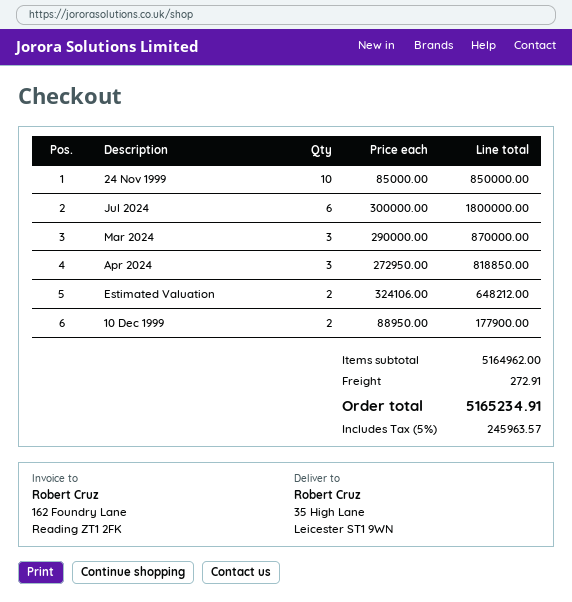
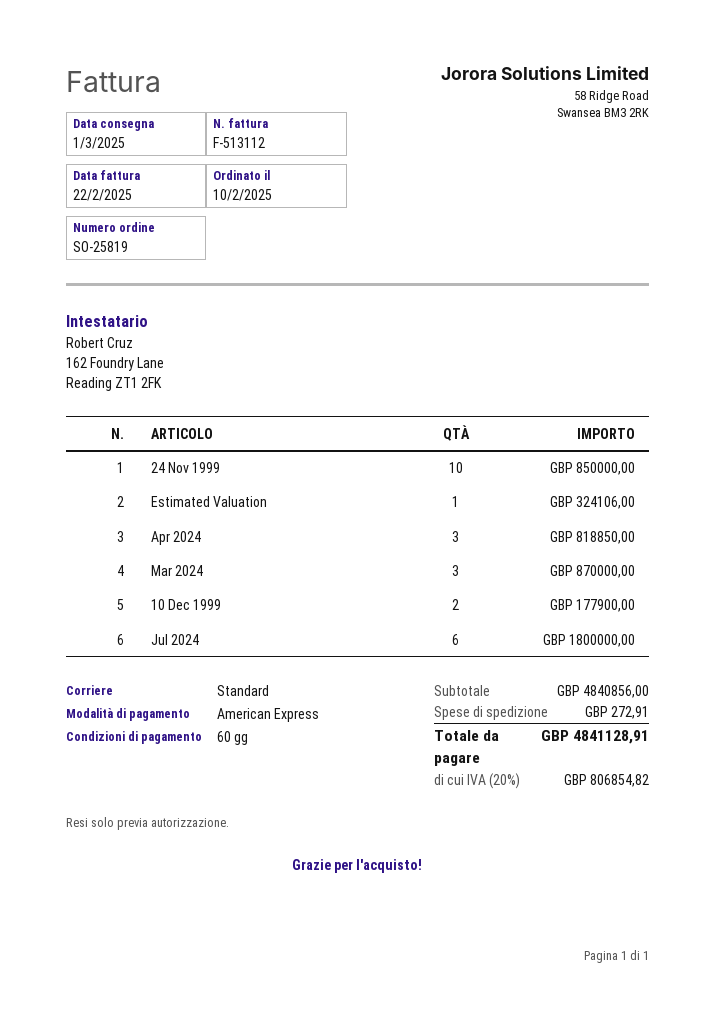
Estimated Valuation: 2 for 648212.00 -> 1 for 324106.00
subtotal: 5164962.00 -> 4840856.00
tax: 5% = 245963.57 -> 20% = 806854.82
total: 5165234.91 -> 4841128.91

